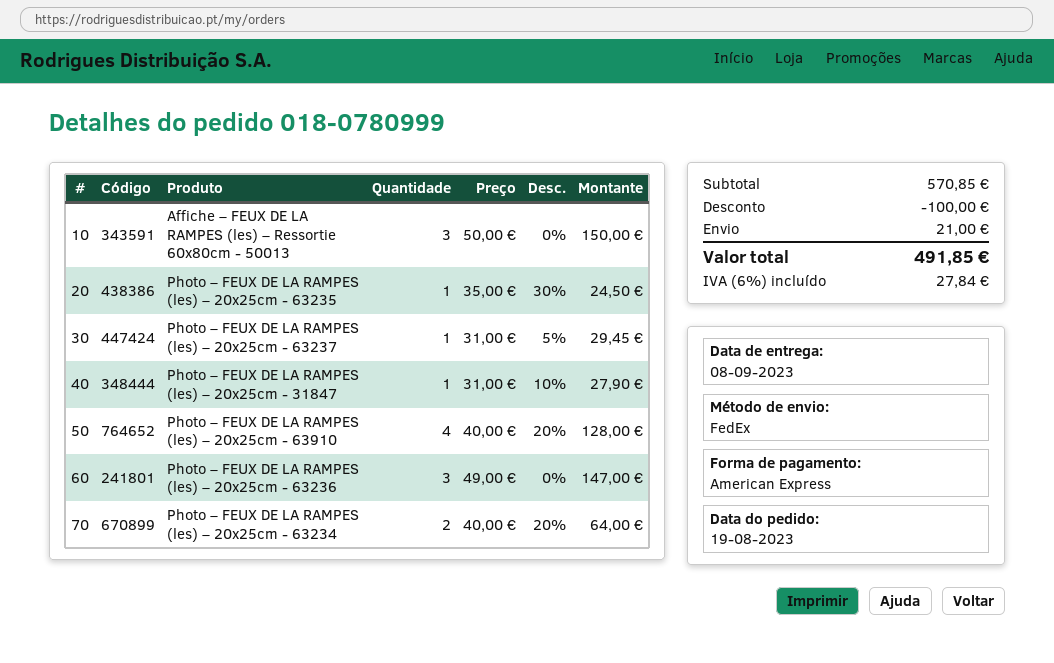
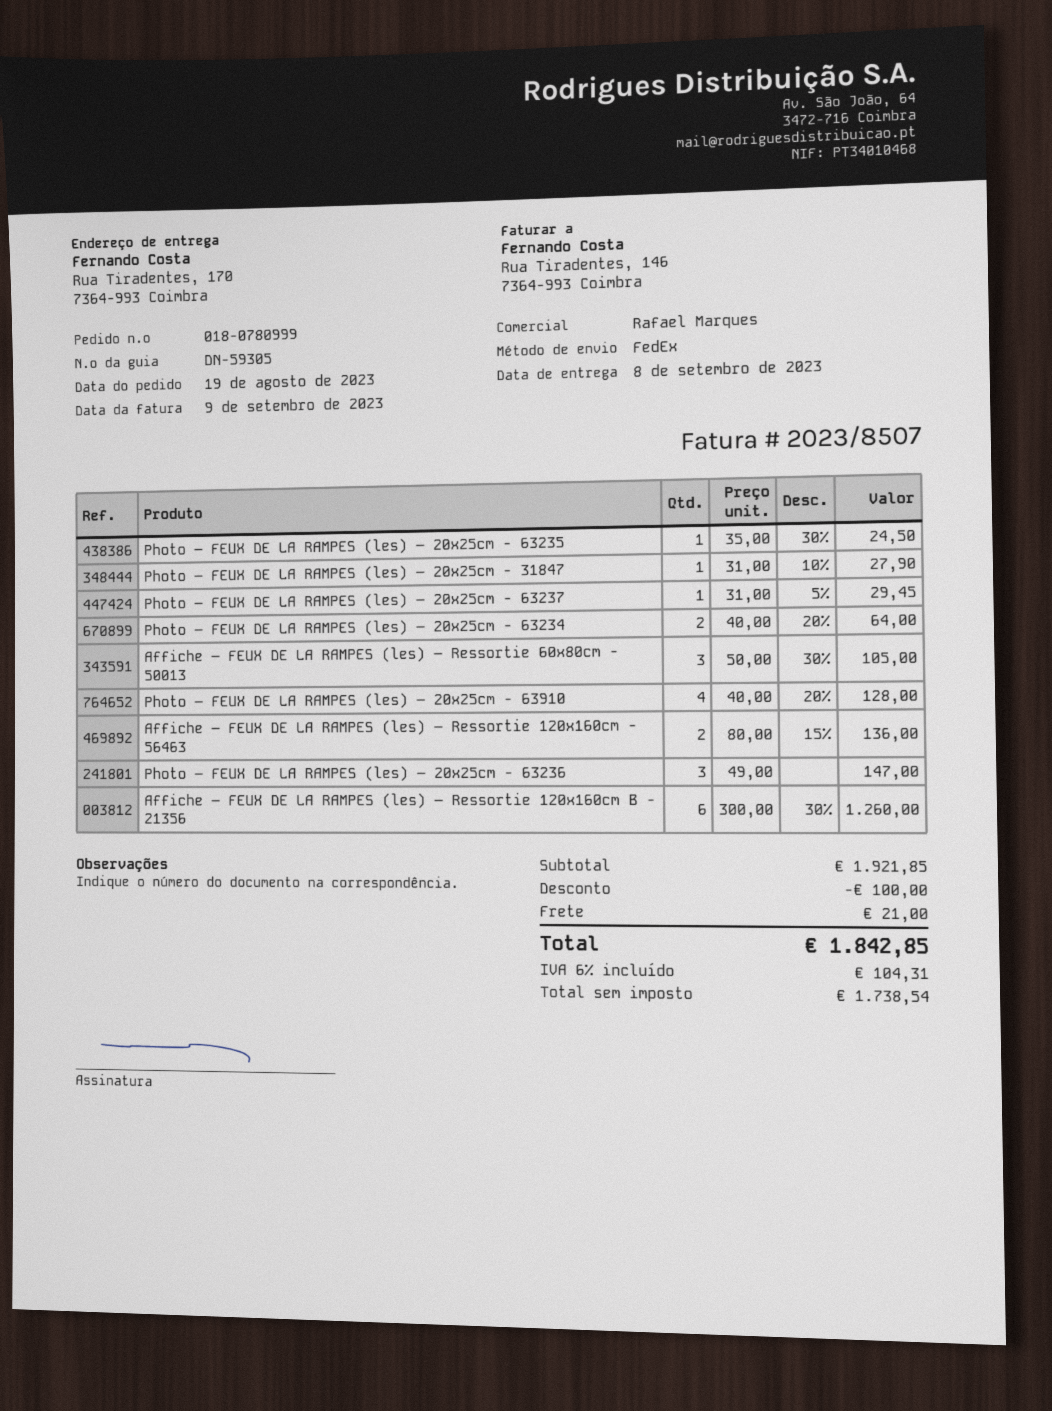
Affiche – FEUX DE LA RAMPES (les) – Ressortie 60x80cm - 50013: 3 x 50.00 = 150.00 -> 3 x 50.00 - 30% = 105.00
Affiche – FEUX DE LA RAMPES (les) – Ressortie 120x160cm - 56463: none -> 2 x 80.00 - 15% = 136.00
Affiche – FEUX DE LA RAMPES (les) – Ressortie 120x160cm B - 21356: none -> 6 x 300.00 - 30% = 1260.00
subtotal: 570.85 -> 1921.85
tax: 6% = 27.84 -> 6% = 104.31
total: 491.85 -> 1842.85

